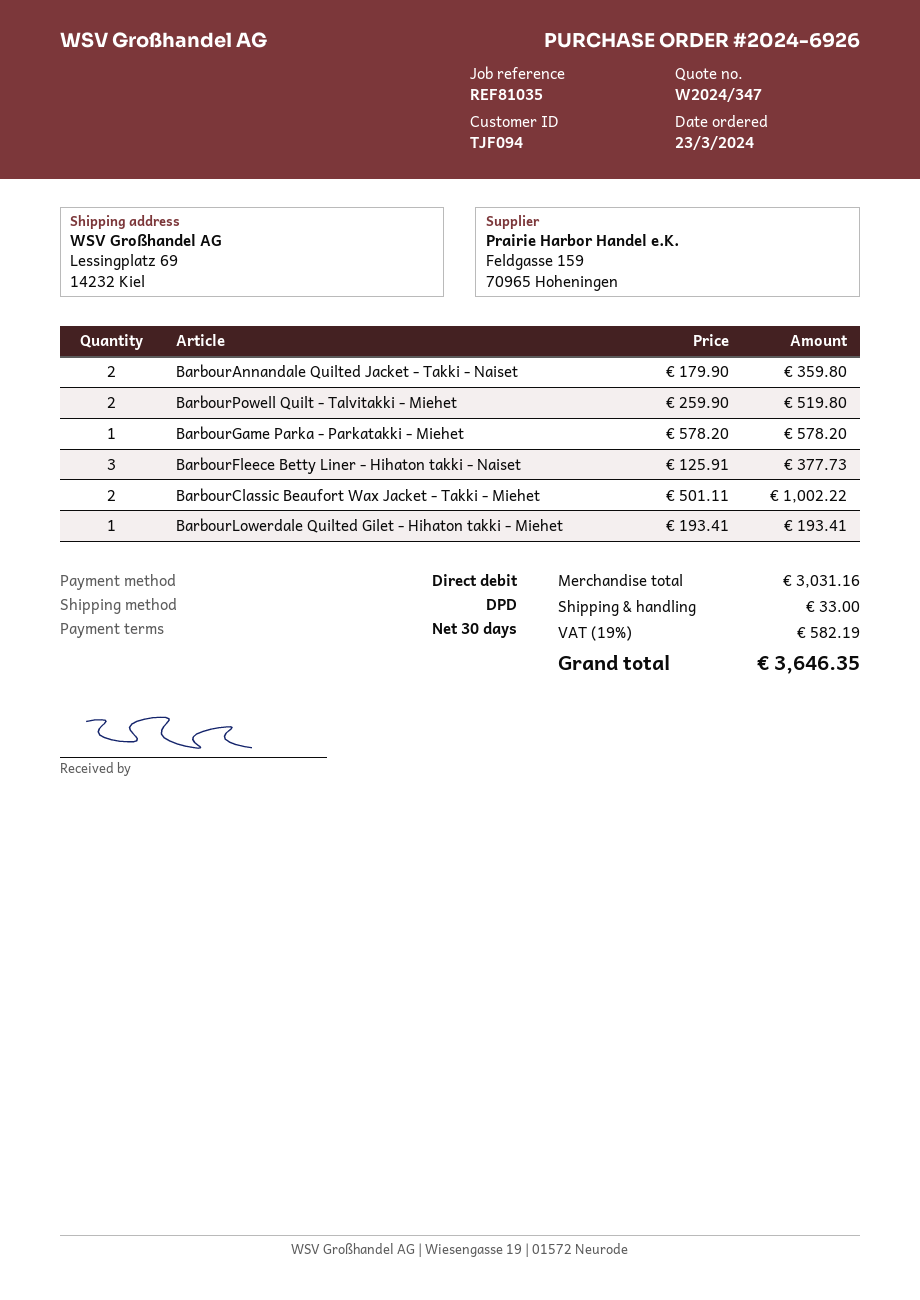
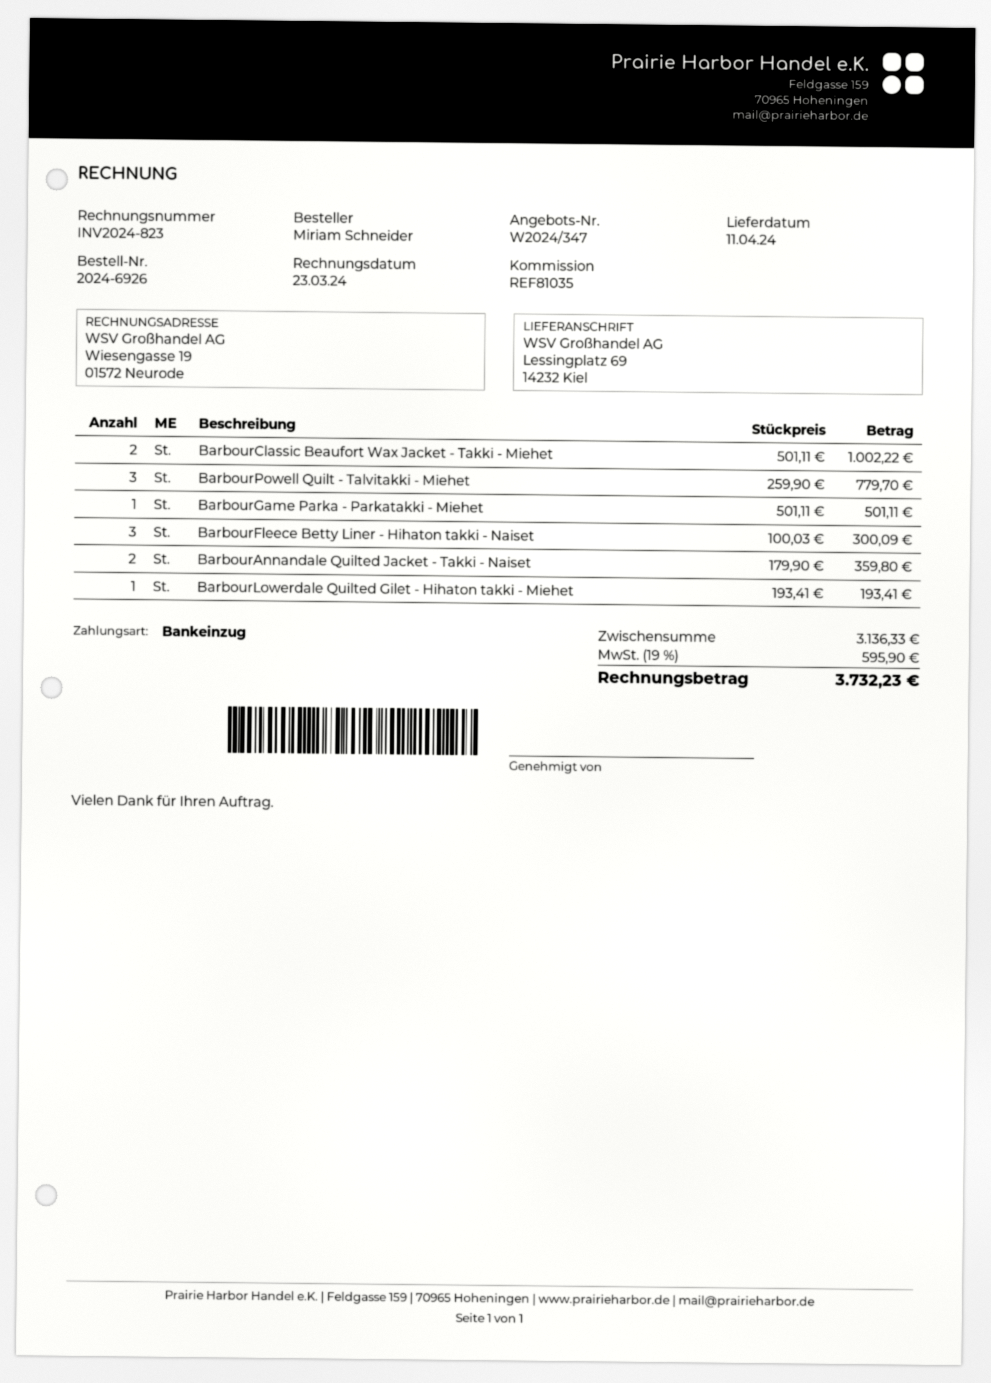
BarbourPowell Quilt - Talvitakki - Miehet: 2 x 259.90 = 519.80 -> 3 x 259.90 = 779.70
BarbourGame Parka - Parkatakki - Miehet: 1 x 578.20 = 578.20 -> 1 x 501.11 = 501.11
BarbourFleece Betty Liner - Hihaton takki - Naiset: 3 x 125.91 = 377.73 -> 3 x 100.03 = 300.09
subtotal: 3031.16 -> 3136.33
shipping: 33.00 -> none
tax: 19% = 582.19 -> 19% = 595.90
total: 3646.35 -> 3732.23

